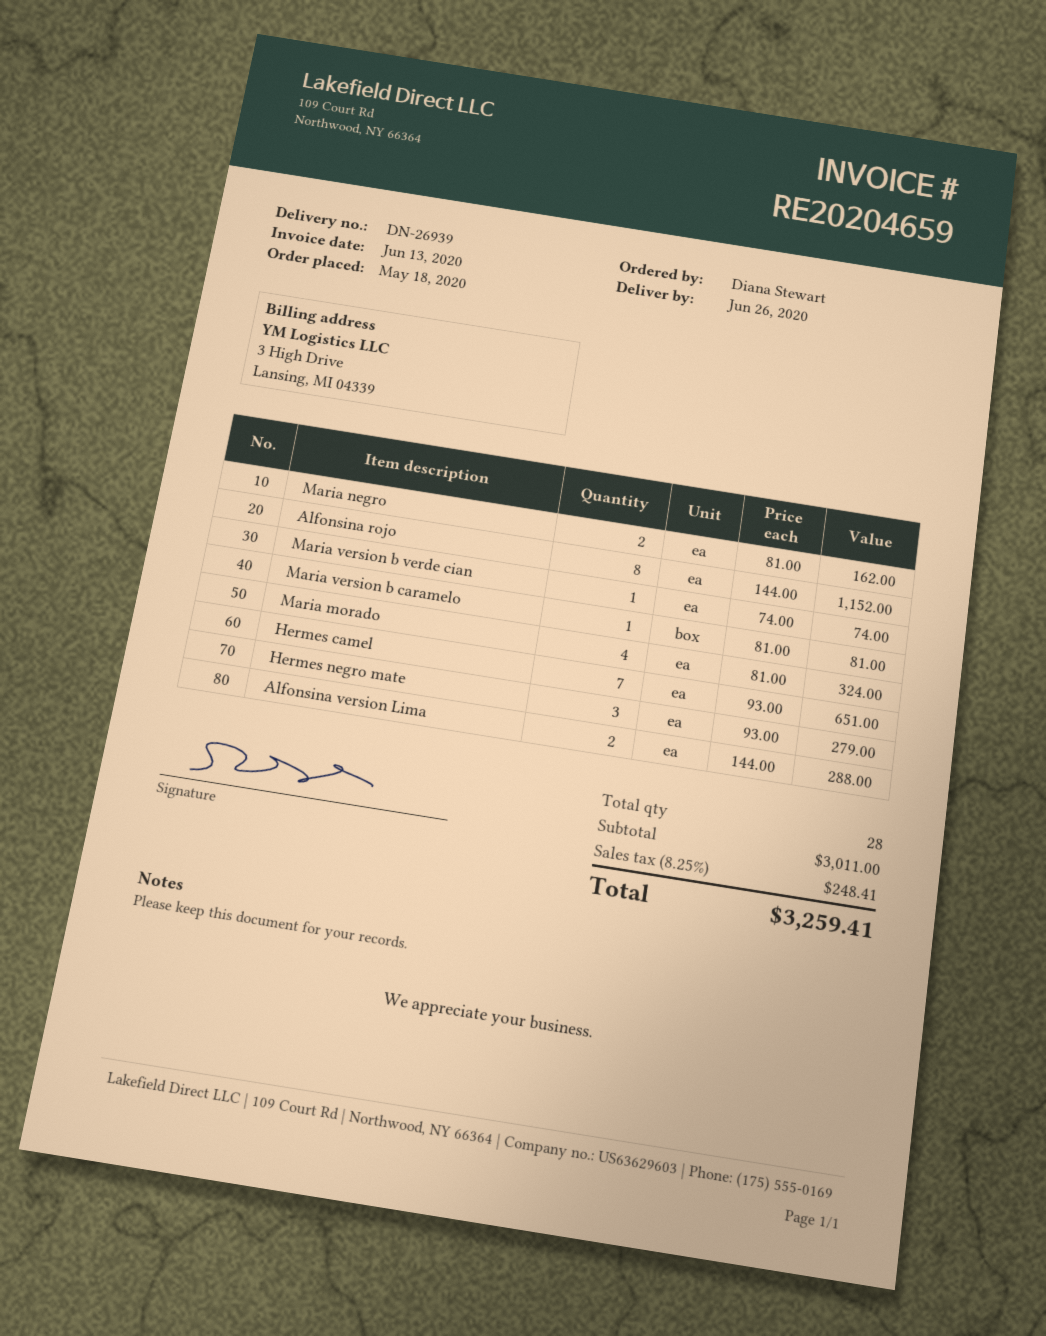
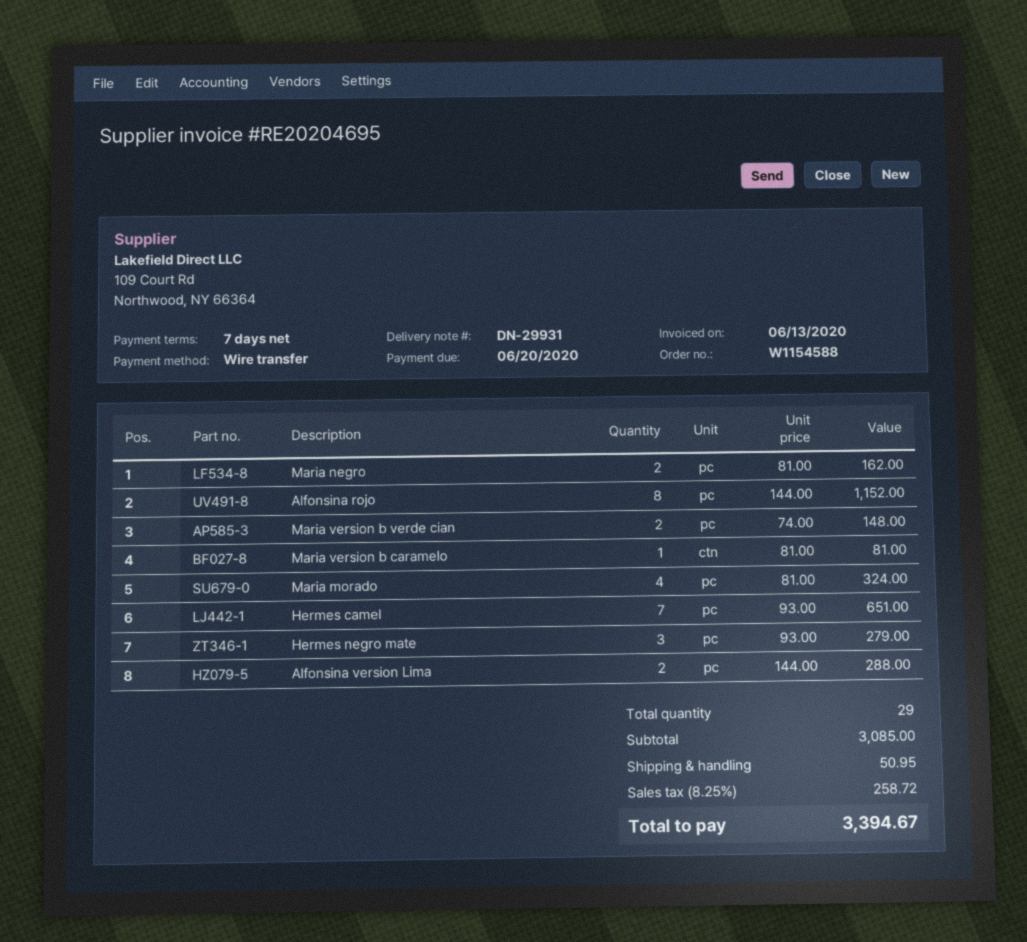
delivery note number: DN-26939 -> DN-29931
invoice number: RE20204659 -> RE20204695
Maria version b verde cian: 1 x 74.00 = 74.00 -> 2 x 74.00 = 148.00
total quantity: 28 -> 29
subtotal: 3011.00 -> 3085.00
shipping: none -> 50.95
tax: 8.25% = 248.41 -> 8.25% = 258.72
total: 3259.41 -> 3394.67

